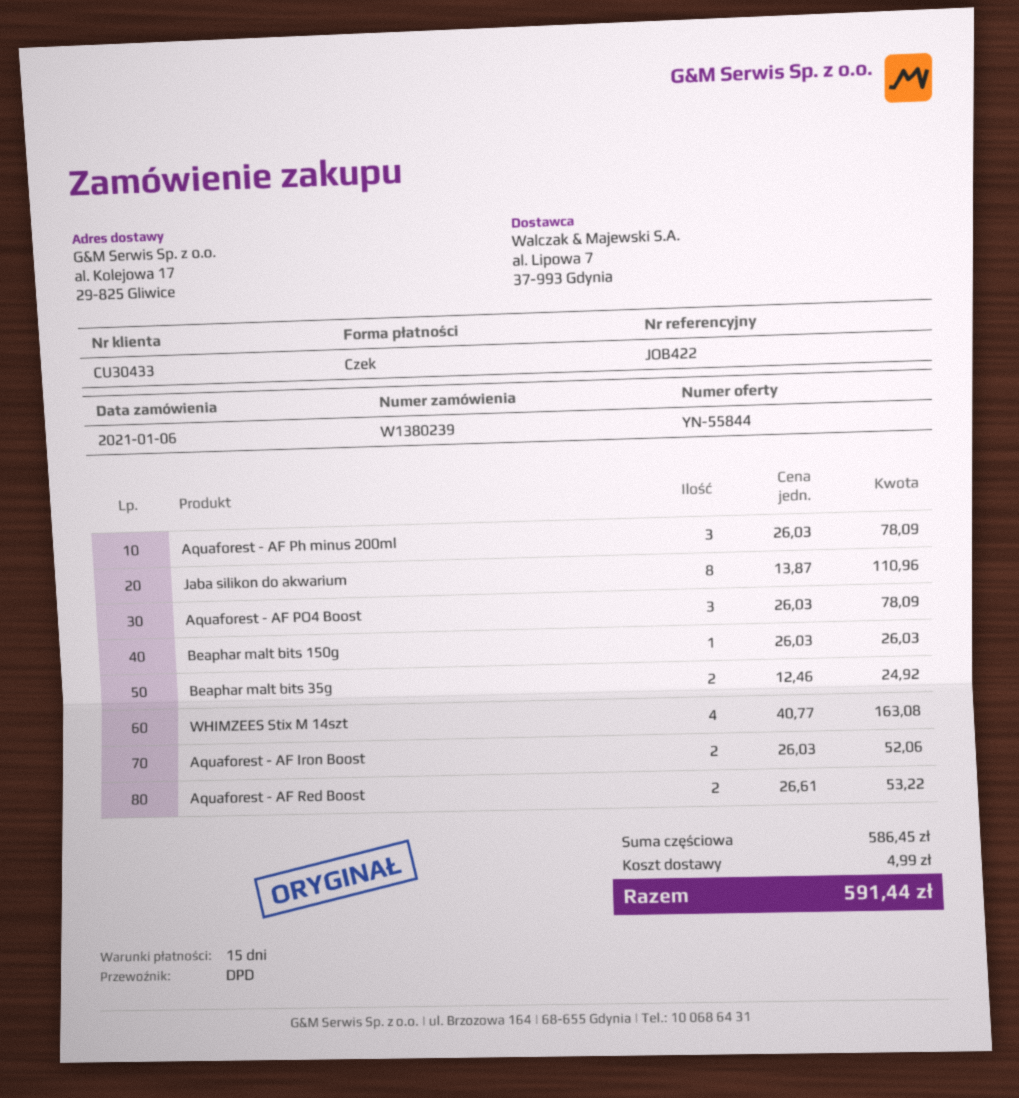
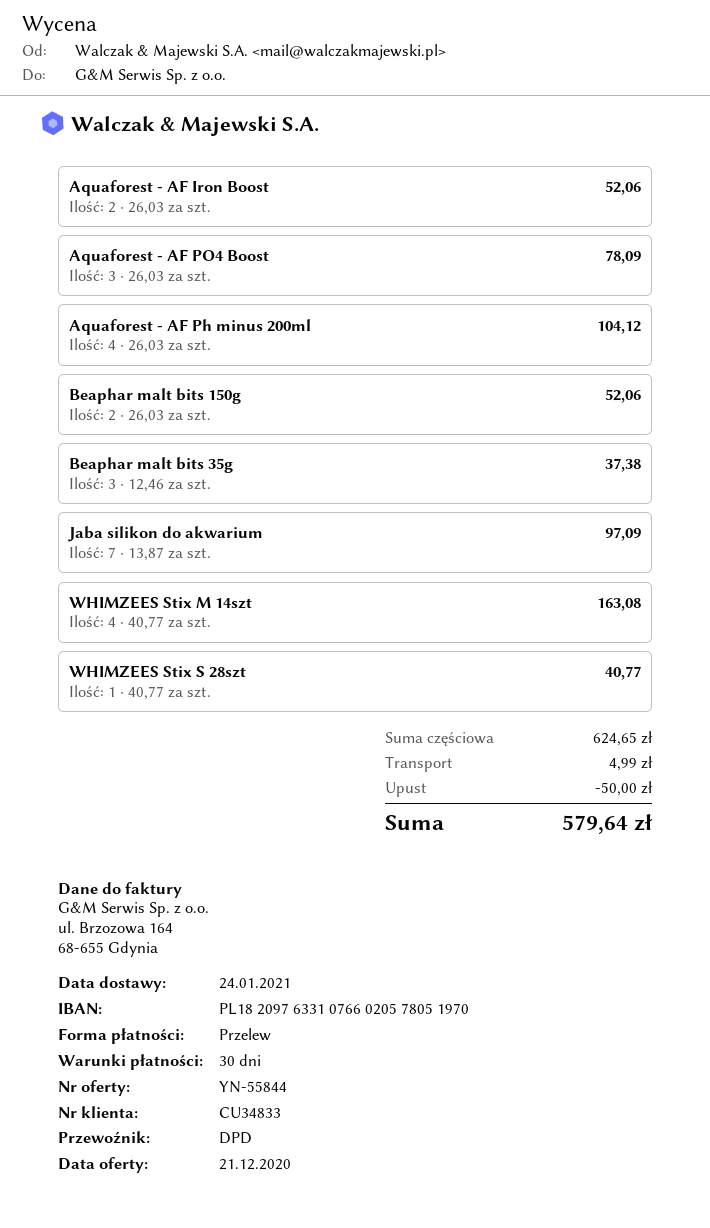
payment terms: 15 days -> 30 days
customer number: CU30433 -> CU34833
payment method: cheque -> bank transfer
Aquaforest - AF Ph minus 200ml: 3 x 26.03 = 78.09 -> 4 x 26.03 = 104.12
Jaba silikon do akwarium: 8 x 13.87 = 110.96 -> 7 x 13.87 = 97.09
Beaphar malt bits 150g: 1 x 26.03 = 26.03 -> 2 x 26.03 = 52.06
Beaphar malt bits 35g: 2 x 12.46 = 24.92 -> 3 x 12.46 = 37.38
Aquaforest - AF Red Boost: 2 x 26.61 = 53.22 -> none
WHIMZEES Stix S 28szt: none -> 1 x 40.77 = 40.77
subtotal: 586.45 -> 624.65
discount: none -> 50.00
total: 591.44 -> 579.64

